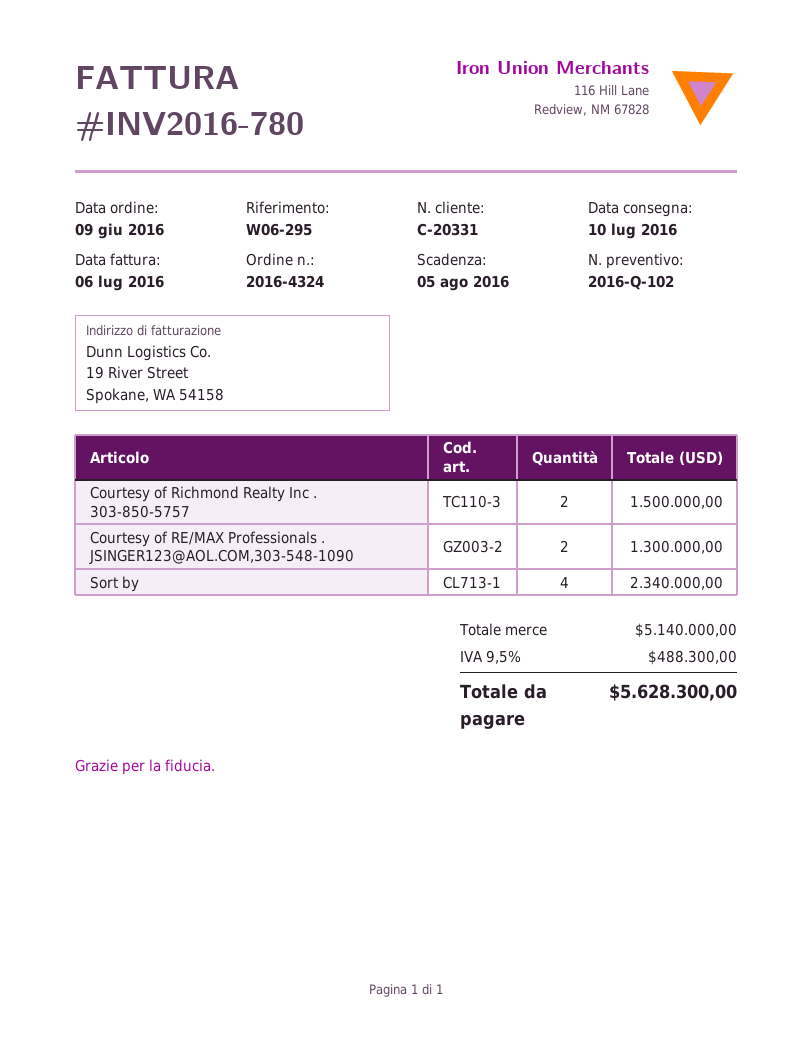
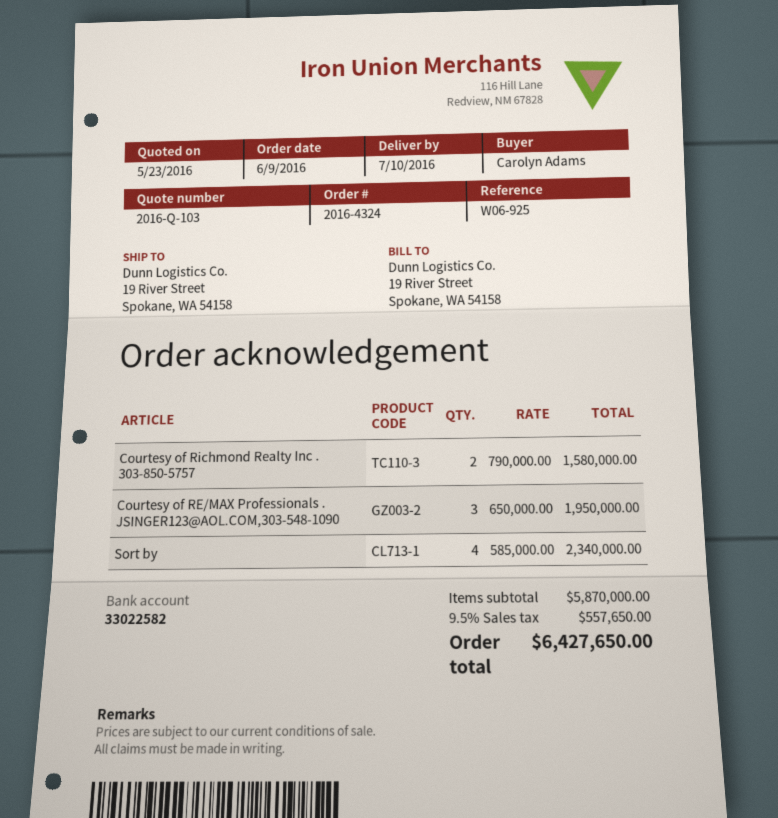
quote number: 2016-Q-102 -> 2016-Q-103
reference: W06-295 -> W06-925
Courtesy of Richmond Realty Inc . 303-850-5757: 2 for 1500000.00 -> 2 for 1580000.00
Courtesy of RE/MAX Professionals . JSINGER123@AOL.COM,303-548-1090: 2 for 1300000.00 -> 3 for 1950000.00
subtotal: 5140000.00 -> 5870000.00
tax: 9.5% = 488300.00 -> 9.5% = 557650.00
total: 5628300.00 -> 6427650.00

